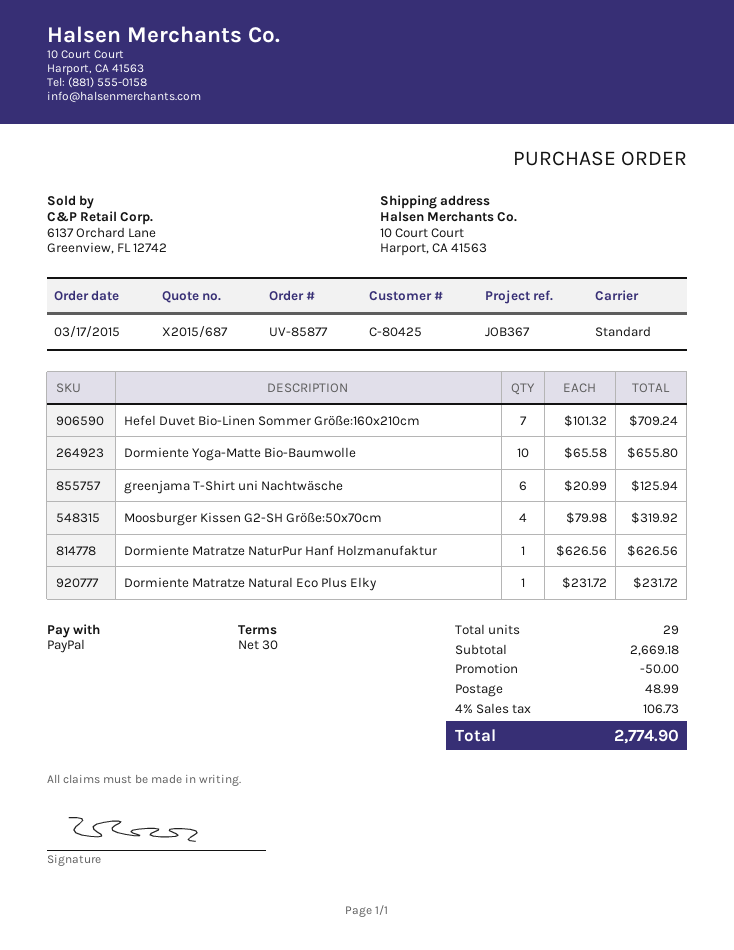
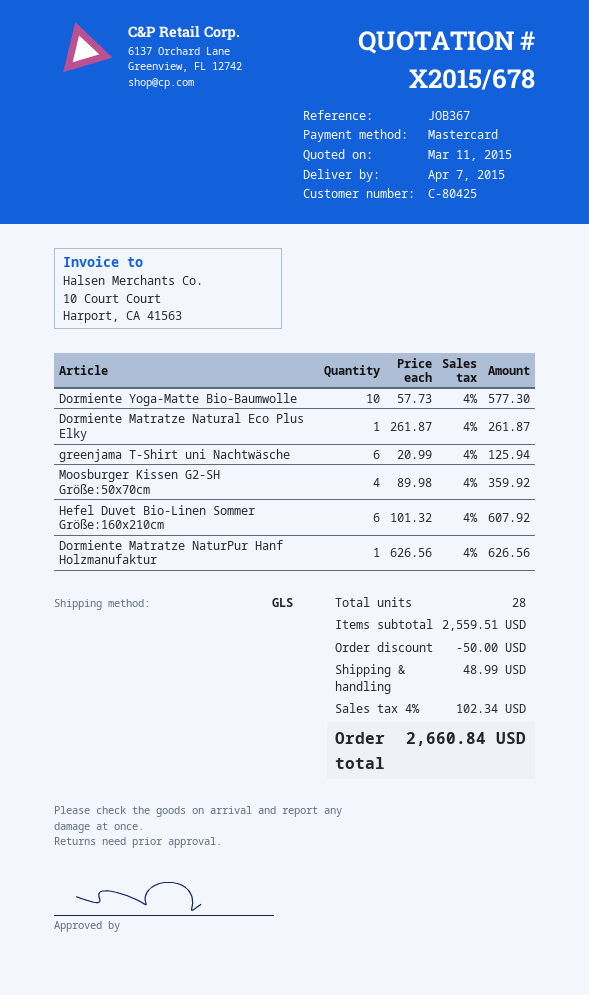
quote number: X2015/687 -> X2015/678
payment method: PayPal -> Mastercard
shipping method: standard -> GLS
Hefel Duvet Bio-Linen Sommer Größe:160x210cm: 7 x 101.32 = 709.24 -> 6 x 101.32 = 607.92
Dormiente Yoga-Matte Bio-Baumwolle: 10 x 65.58 = 655.80 -> 10 x 57.73 = 577.30
Moosburger Kissen G2-SH Größe:50x70cm: 4 x 79.98 = 319.92 -> 4 x 89.98 = 359.92
Dormiente Matratze Natural Eco Plus Elky: 1 x 231.72 = 231.72 -> 1 x 261.87 = 261.87
total quantity: 29 -> 28
subtotal: 2669.18 -> 2559.51
tax: 4% = 106.73 -> 4% = 102.34
total: 2774.90 -> 2660.84

